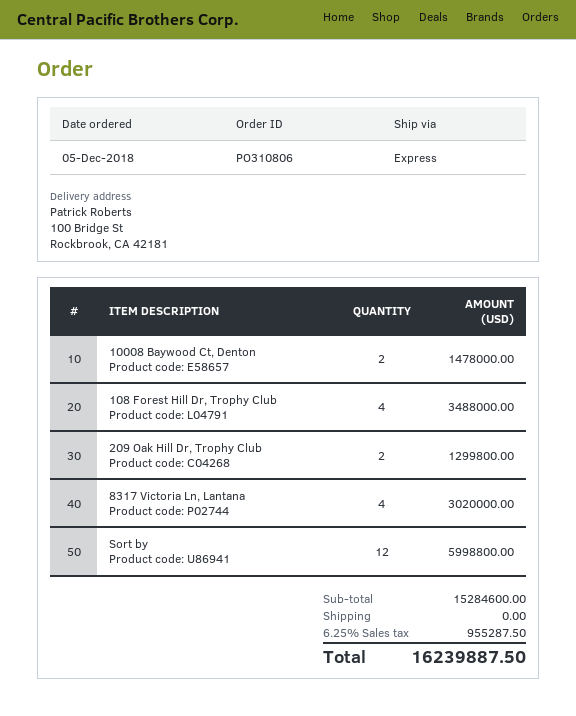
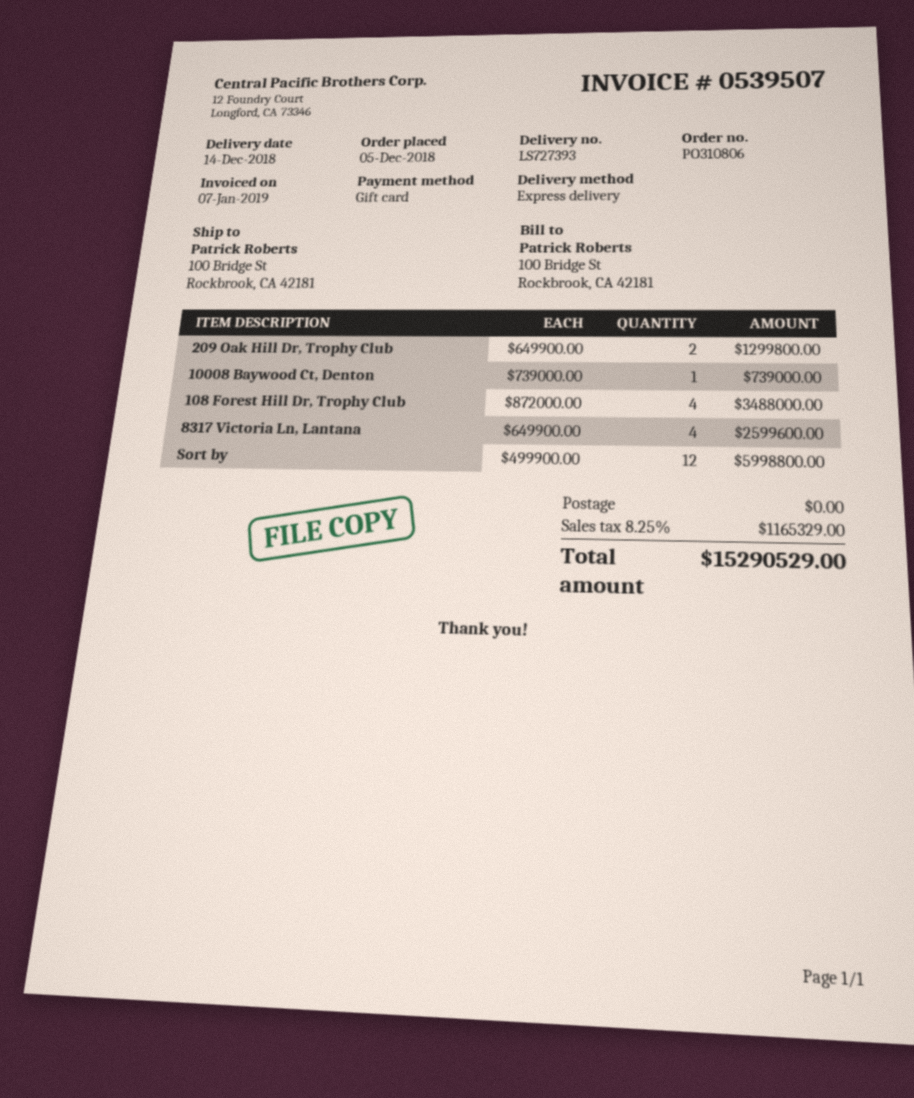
10008 Baywood Ct, Denton: 2 for 1478000.00 -> 1 for 739000.00
8317 Victoria Ln, Lantana: 4 for 3020000.00 -> 4 for 2599600.00
tax: 6.25% = 955287.50 -> 8.25% = 1165329.00
total: 16239887.50 -> 15290529.00

